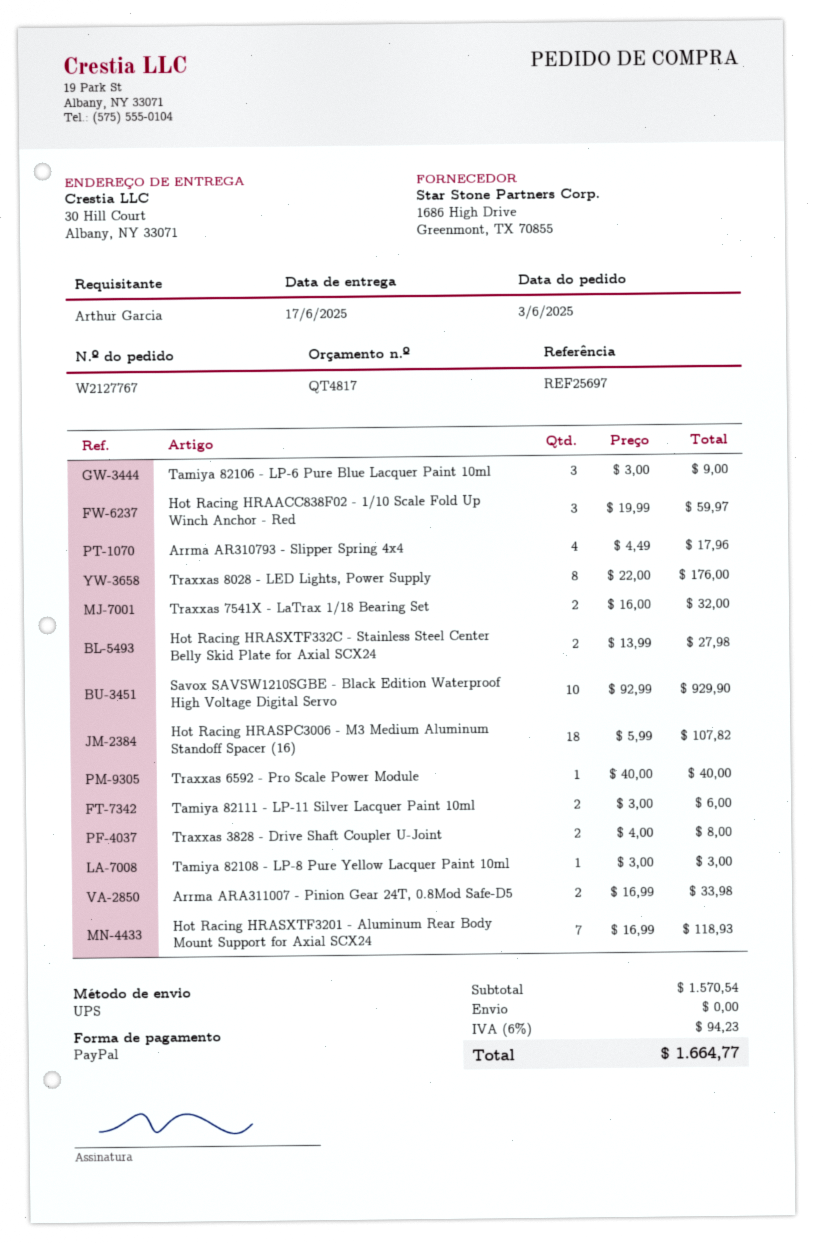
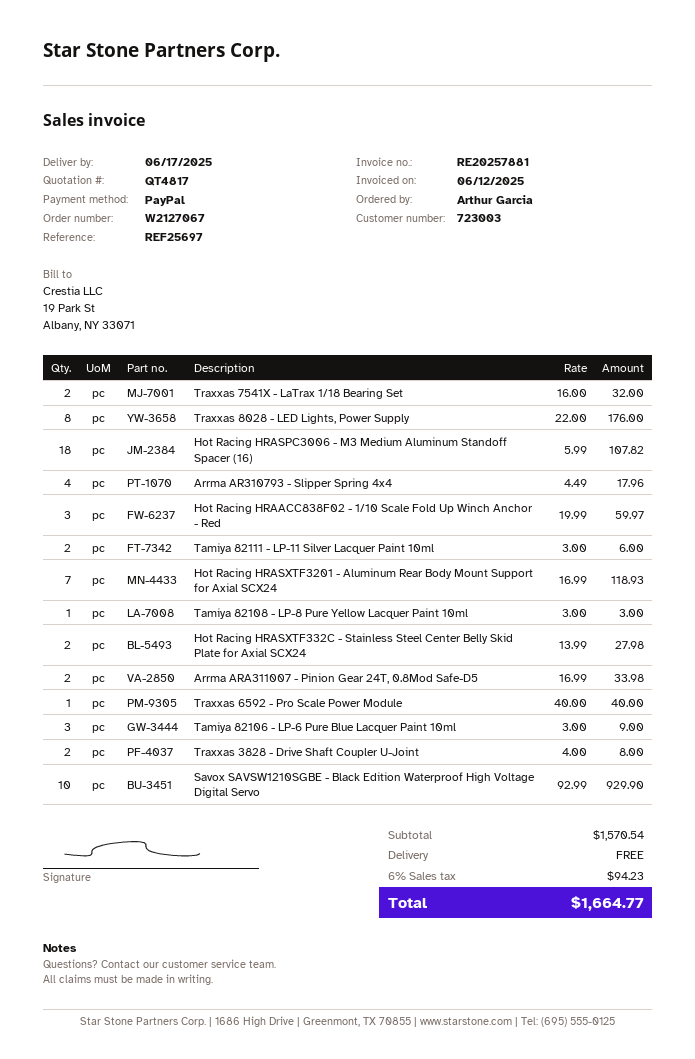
order number: W2127767 -> W2127067

